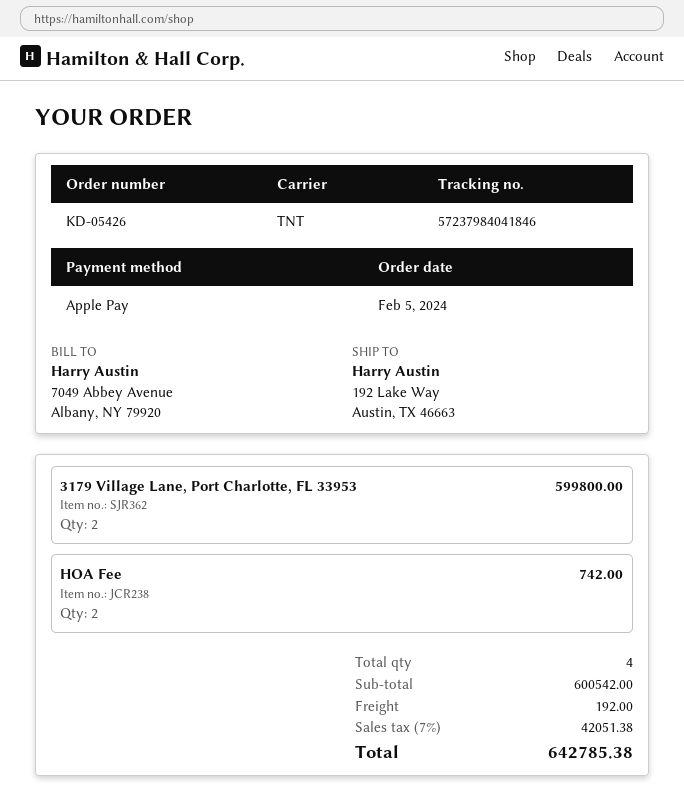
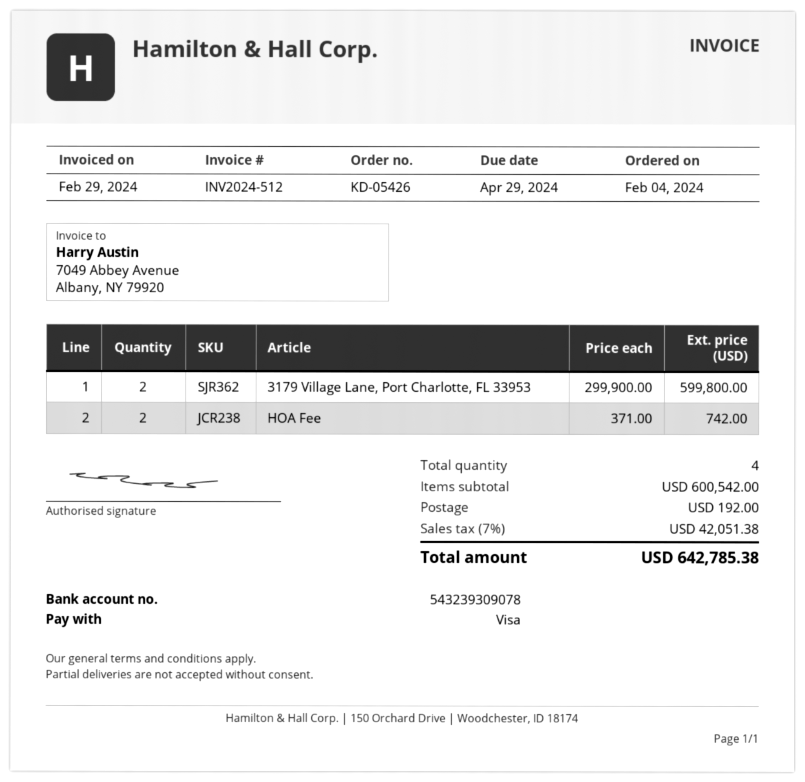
order date: 2024-02-05 -> 2024-02-04
payment method: Apple Pay -> Visa

